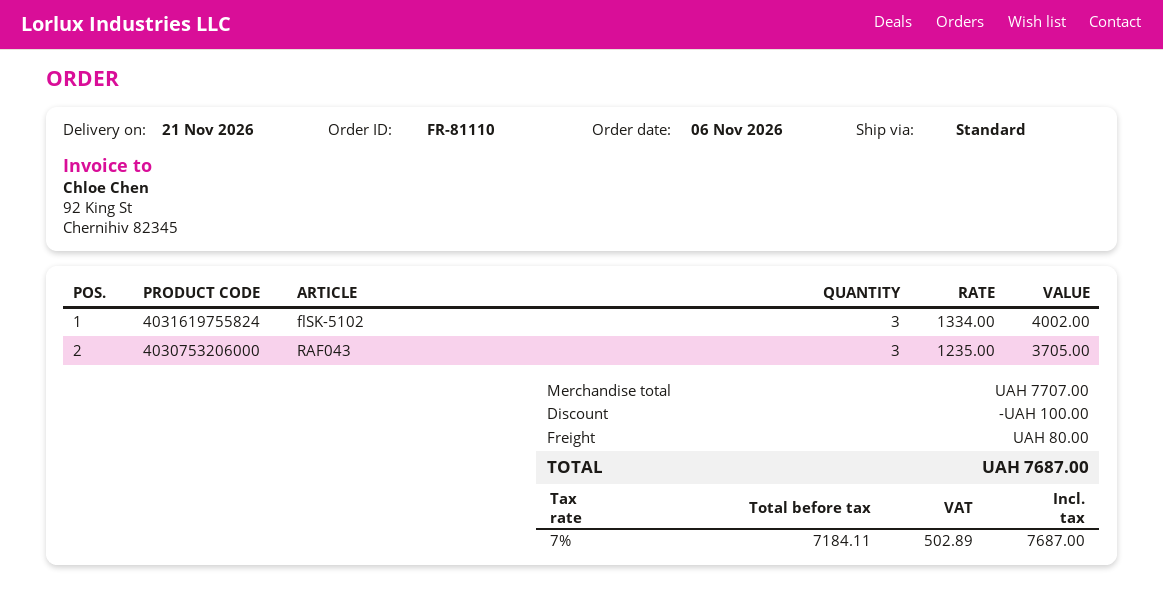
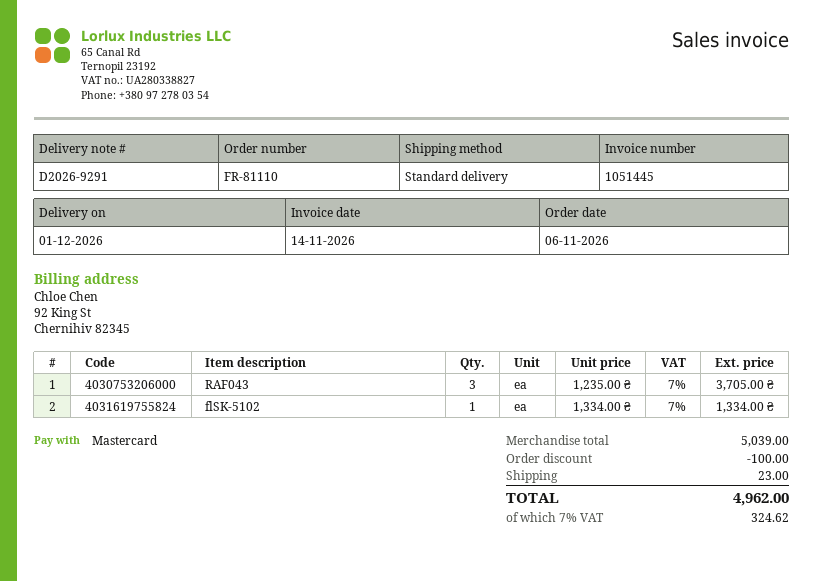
delivery date: 2026-11-21 -> 2026-12-01
flSK-5102: 3 x 1334.00 = 4002.00 -> 1 x 1334.00 = 1334.00
subtotal: 7707.00 -> 5039.00
shipping: 80.00 -> 23.00
tax: 7% = 502.89 -> 7% = 324.62
total: 7687.00 -> 4962.00

